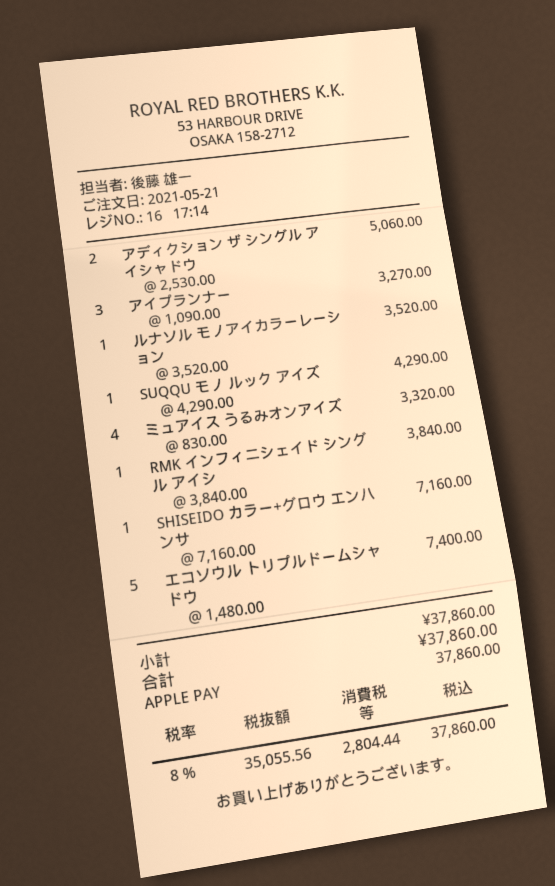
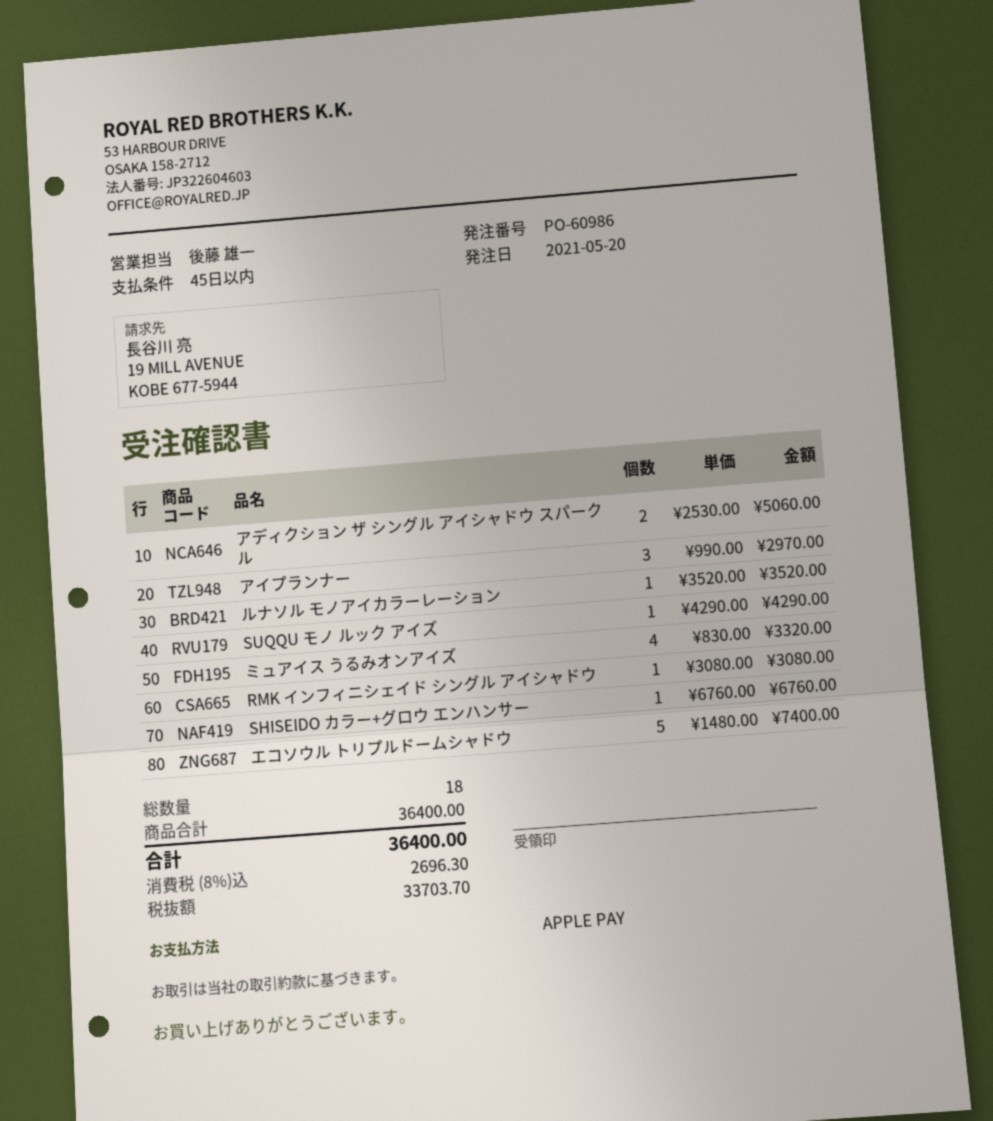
order date: 2021-05-21 -> 2021-05-20
アイプランナー: 3 x 1090.00 = 3270.00 -> 3 x 990.00 = 2970.00
RMK インフィニシェイド シングル アイシ: 1 x 3840.00 = 3840.00 -> 1 x 3080.00 = 3080.00
SHISEIDO カラー+グロウ エンハンサ: 1 x 7160.00 = 7160.00 -> 1 x 6760.00 = 6760.00
subtotal: 37860.00 -> 36400.00
net: 35055.56 -> 33703.70
tax: 8% = 2804.44 -> 8% = 2696.30
total: 37860.00 -> 36400.00

